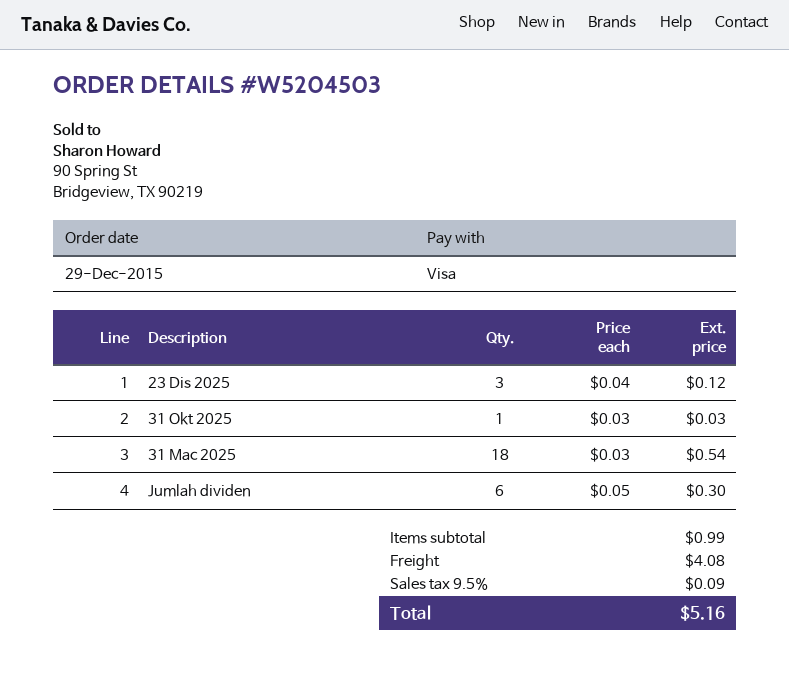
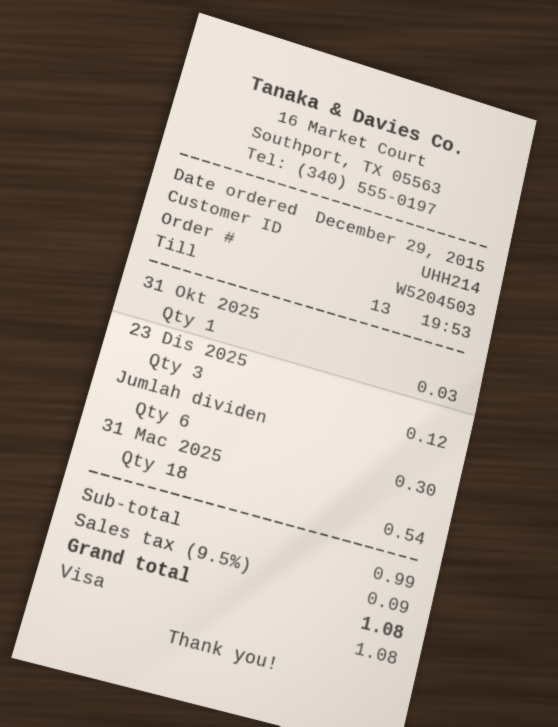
shipping: 4.08 -> none
total: 5.16 -> 1.08

